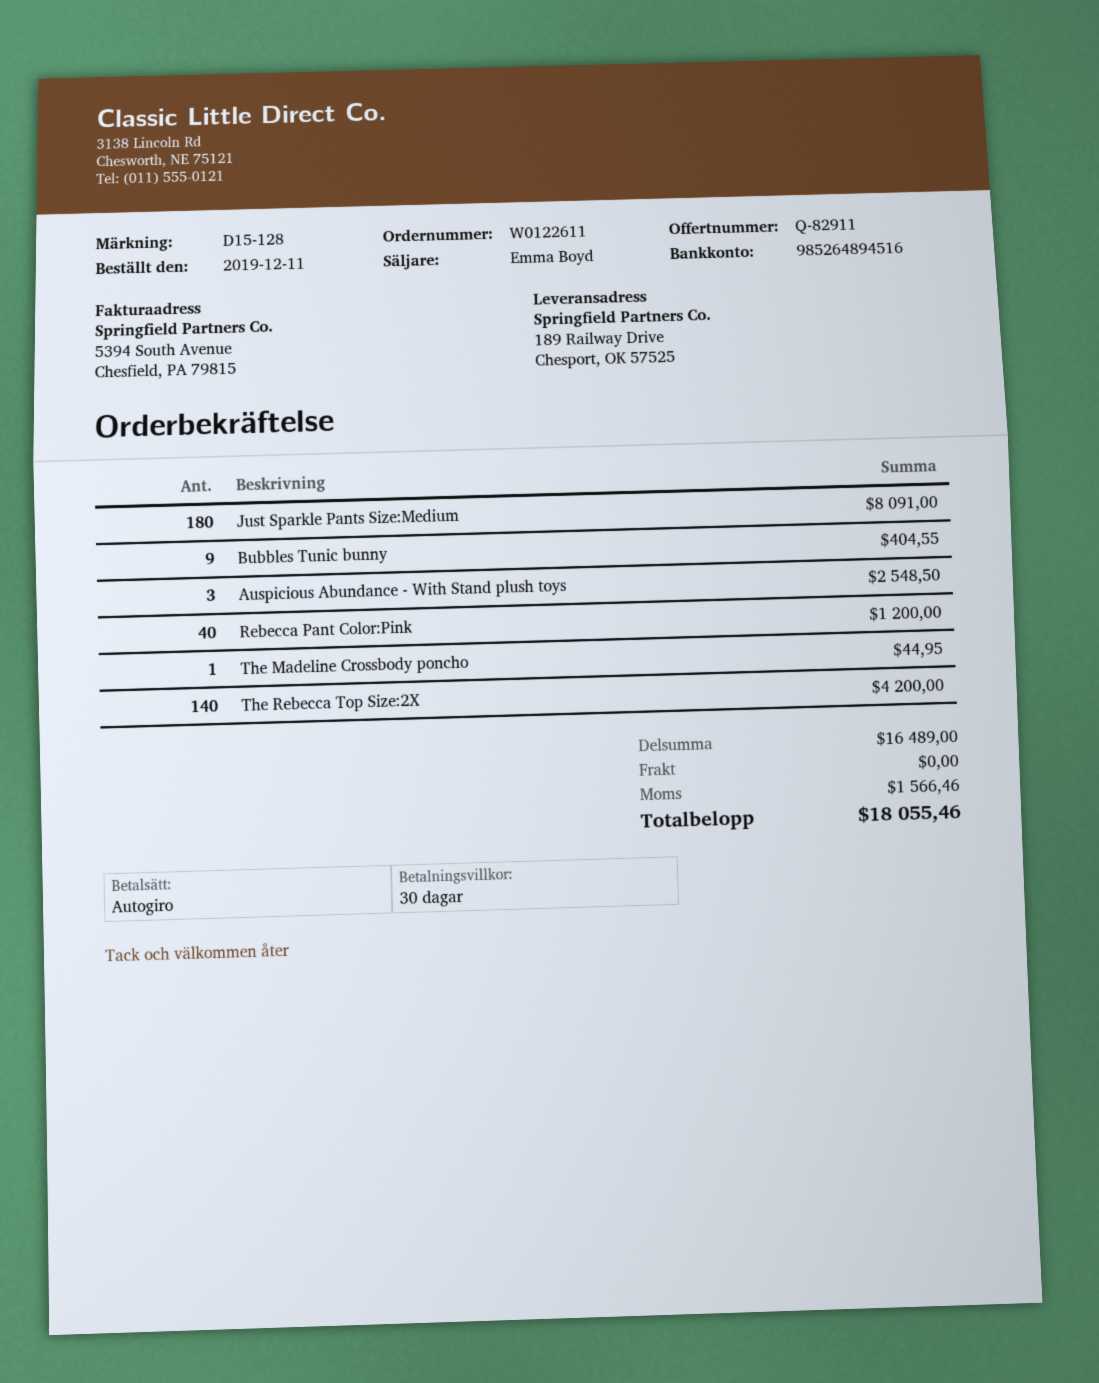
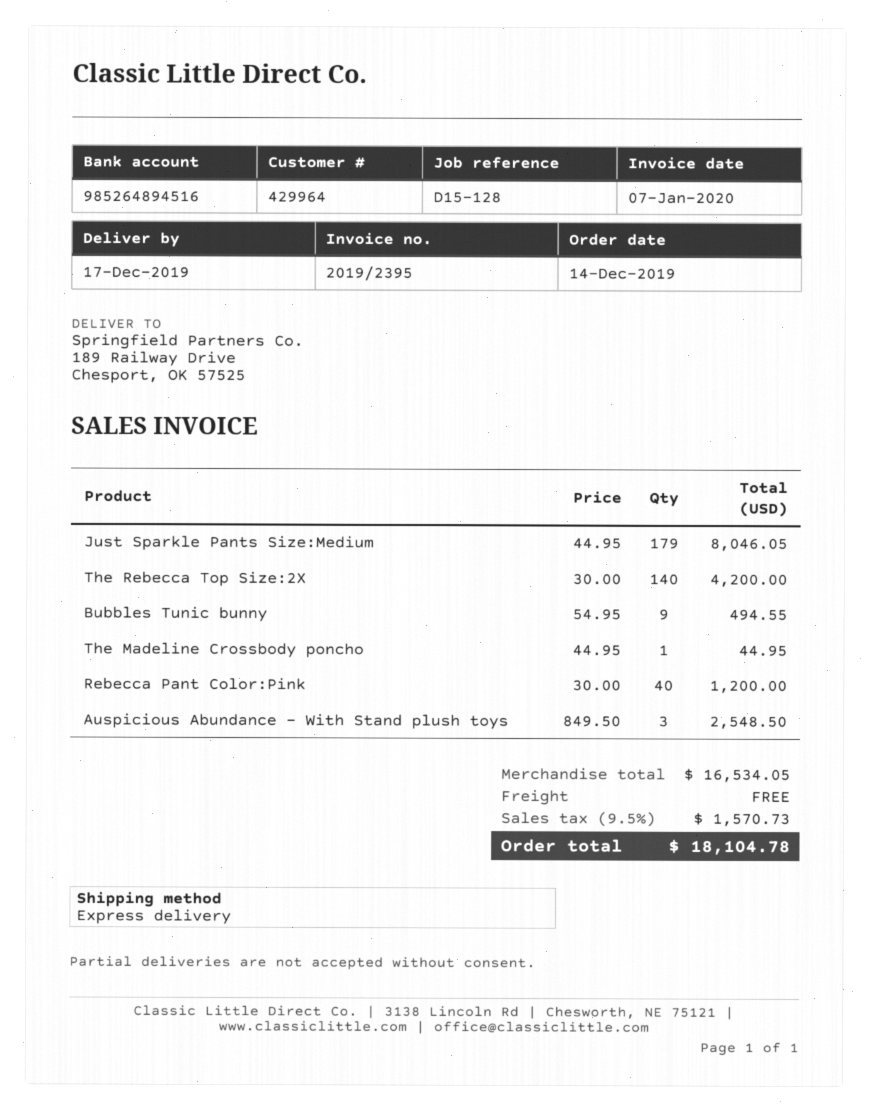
order date: 2019-12-11 -> 2019-12-14
Just Sparkle Pants Size:Medium: 180 for 8091.00 -> 179 for 8046.05
Bubbles Tunic bunny: 9 for 404.55 -> 9 for 494.55
subtotal: 16489.00 -> 16534.05
tax: 1566.46 -> 1570.73
total: 18055.46 -> 18104.78

